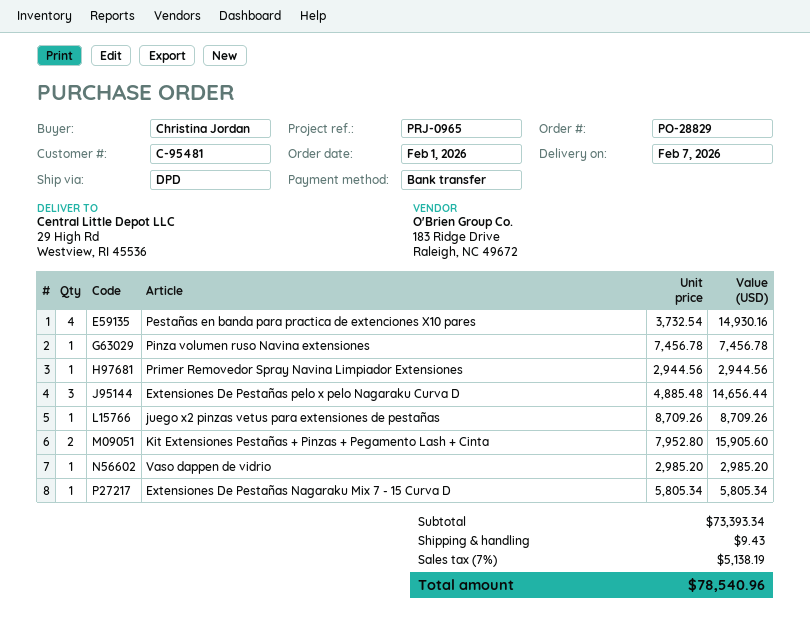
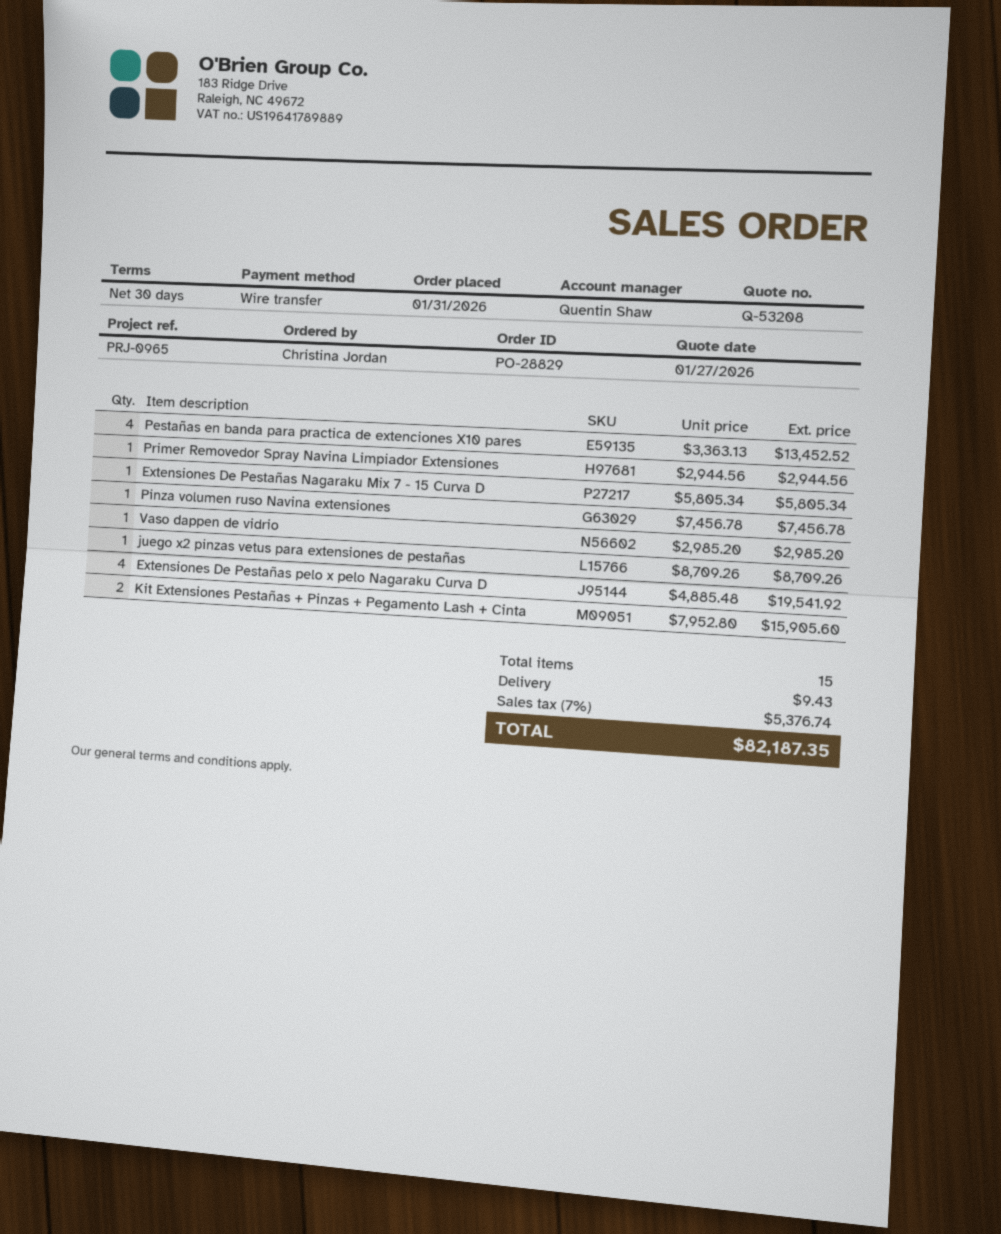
order date: 2026-02-01 -> 2026-01-31
Pestañas en banda para practica de extenciones X10 pares: 4 x 3732.54 = 14930.16 -> 4 x 3363.13 = 13452.52
Extensiones De Pestañas pelo x pelo Nagaraku Curva D: 3 x 4885.48 = 14656.44 -> 4 x 4885.48 = 19541.92
tax: 7% = 5138.19 -> 7% = 5376.74
total: 78540.96 -> 82187.35

